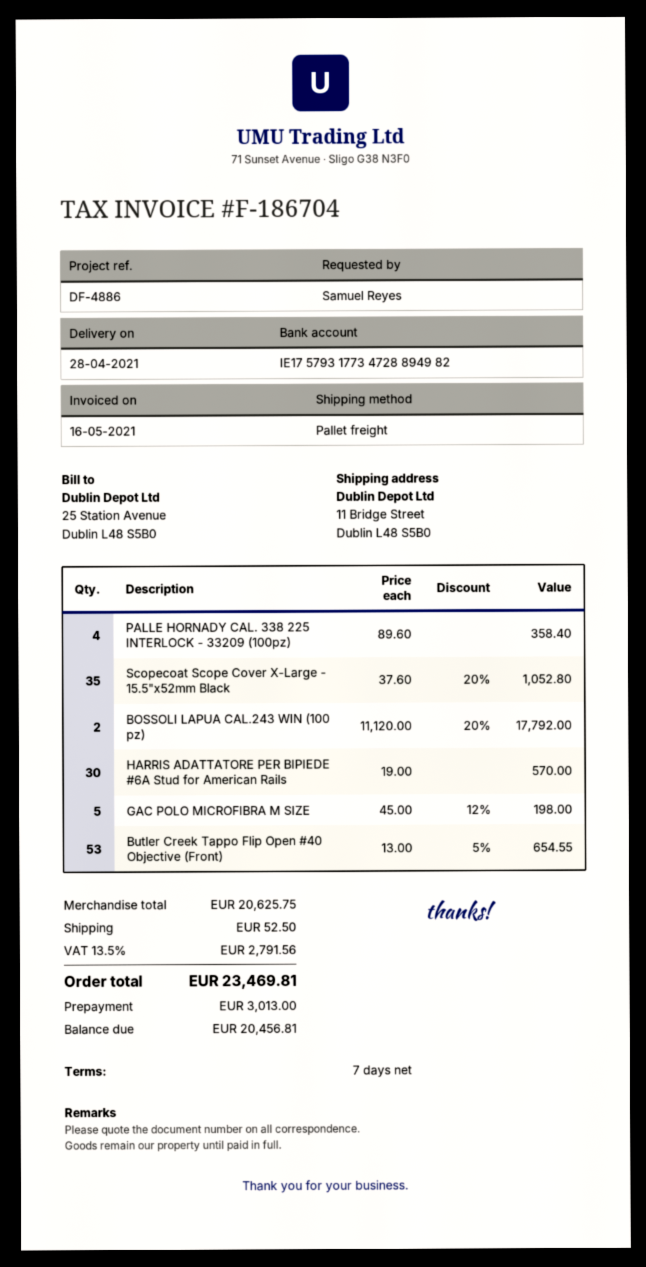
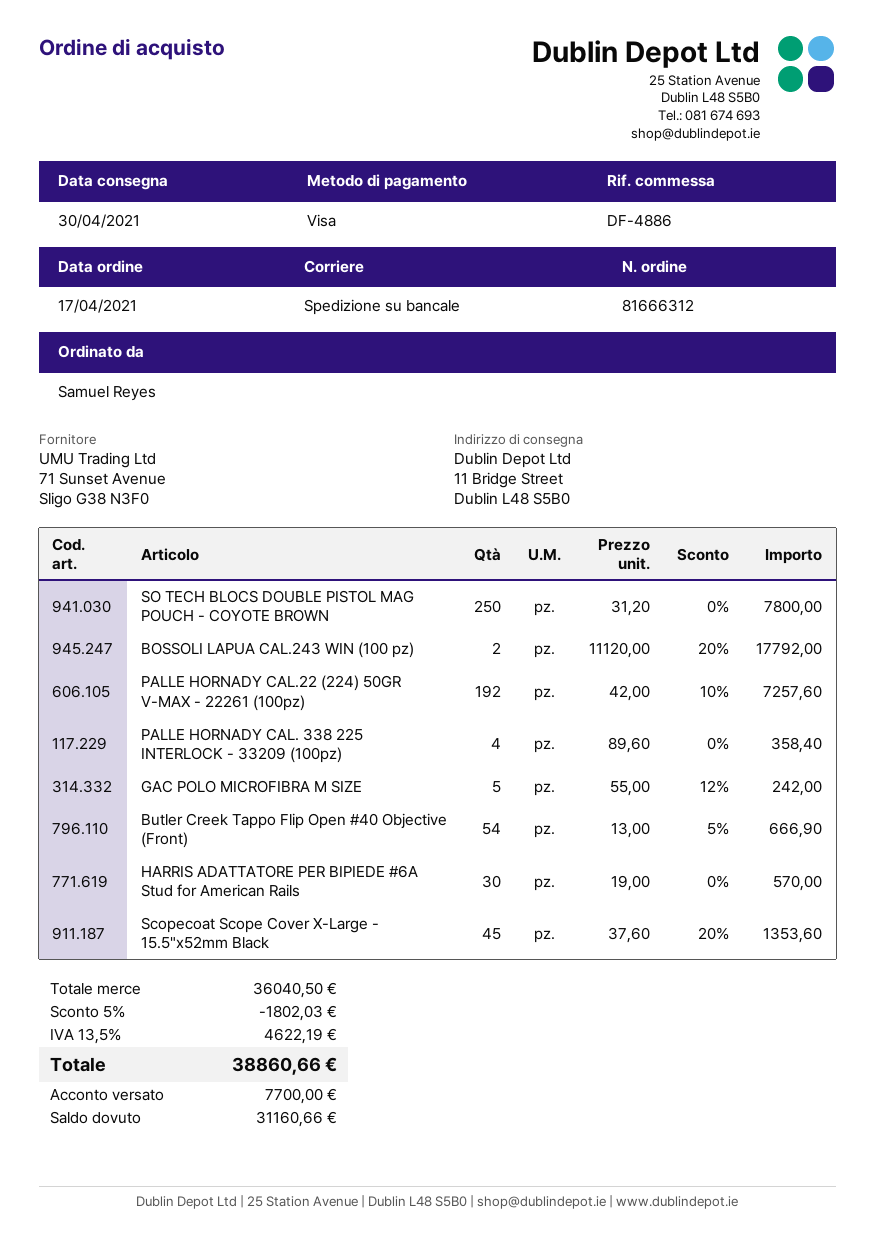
delivery date: 2021-04-28 -> 2021-04-30
Scopecoat Scope Cover X-Large - 15.5"x52mm Black: 35 x 37.60 - 20% = 1052.80 -> 45 x 37.60 - 20% = 1353.60
GAC POLO MICROFIBRA M SIZE: 5 x 45.00 - 12% = 198.00 -> 5 x 55.00 - 12% = 242.00
Butler Creek Tappo Flip Open #40 Objective (Front): 53 x 13.00 - 5% = 654.55 -> 54 x 13.00 - 5% = 666.90
SO TECH BLOCS DOUBLE PISTOL MAG POUCH - COYOTE BROWN: none -> 250 x 31.20 = 7800.00
PALLE HORNADY CAL.22 (224) 50GR V-MAX - 22261 (100pz): none -> 192 x 42.00 - 10% = 7257.60
subtotal: 20625.75 -> 36040.50
discount: none -> 5% = 1802.03
shipping: 52.50 -> none
tax: 13.5% = 2791.56 -> 13.5% = 4622.19
total: 23469.81 -> 38860.66
deposit: 3013.00 -> 7700.00
balance: 20456.81 -> 31160.66

